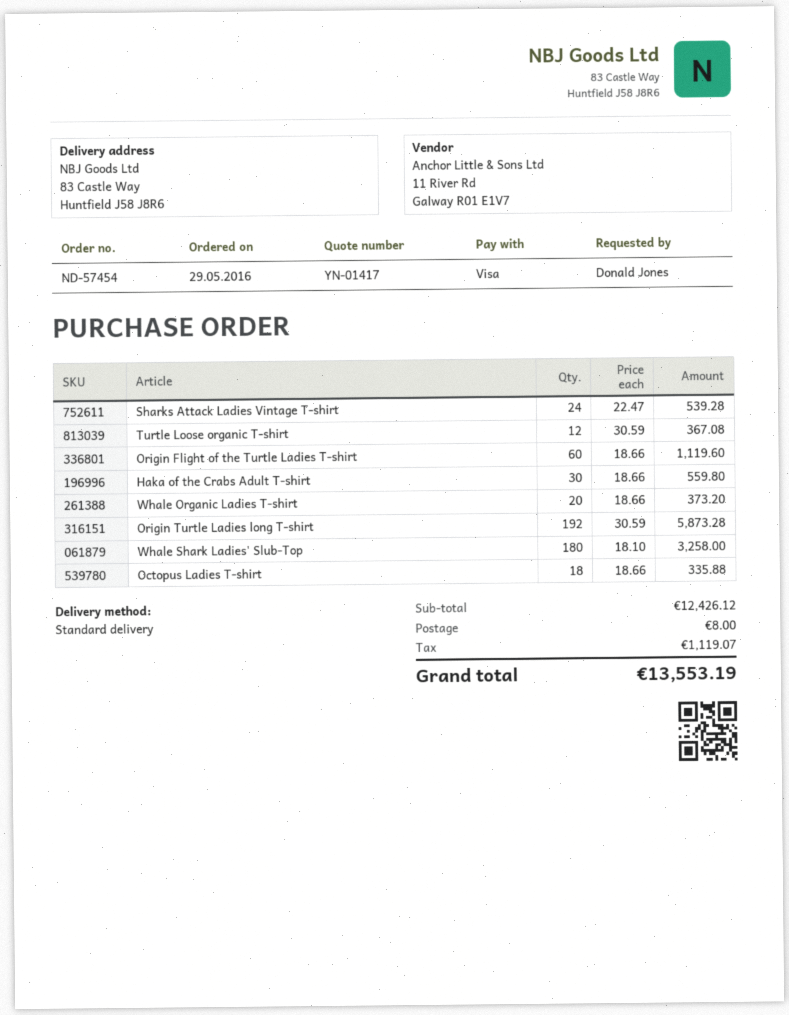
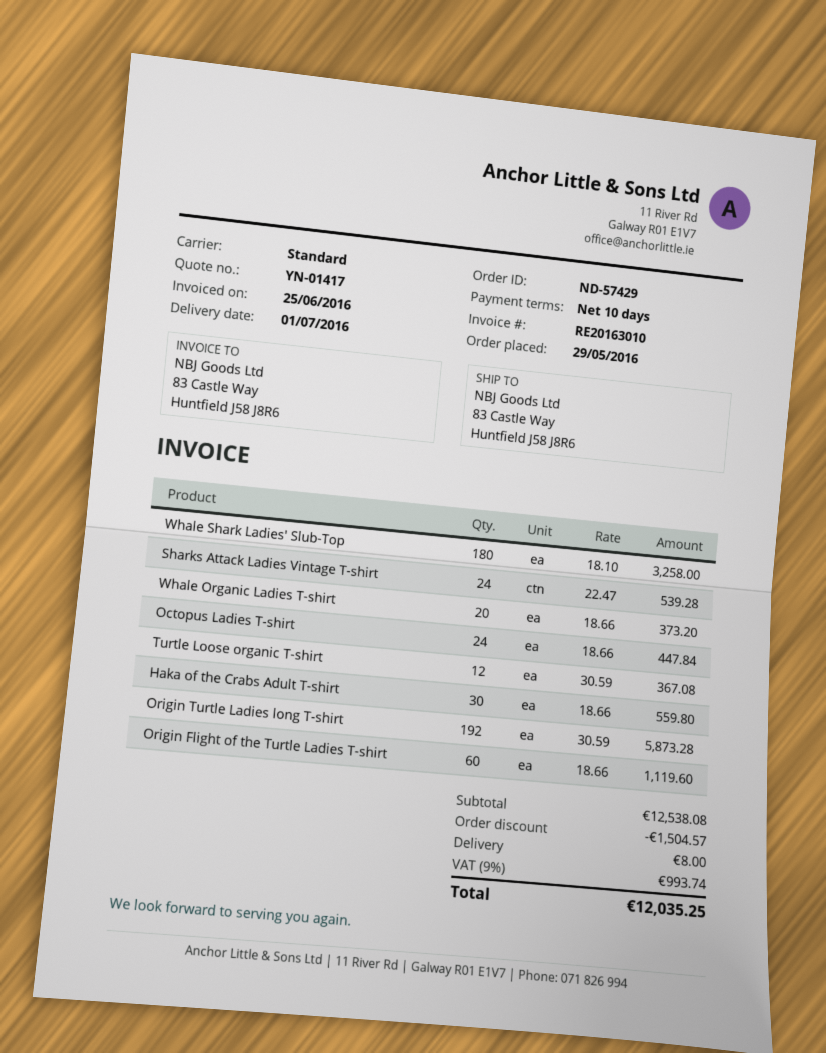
order number: ND-57454 -> ND-57429
Octopus Ladies T-shirt: 18 x 18.66 = 335.88 -> 24 x 18.66 = 447.84
subtotal: 12426.12 -> 12538.08
discount: none -> 1504.57
tax: 1119.07 -> 993.74
total: 13553.19 -> 12035.25

